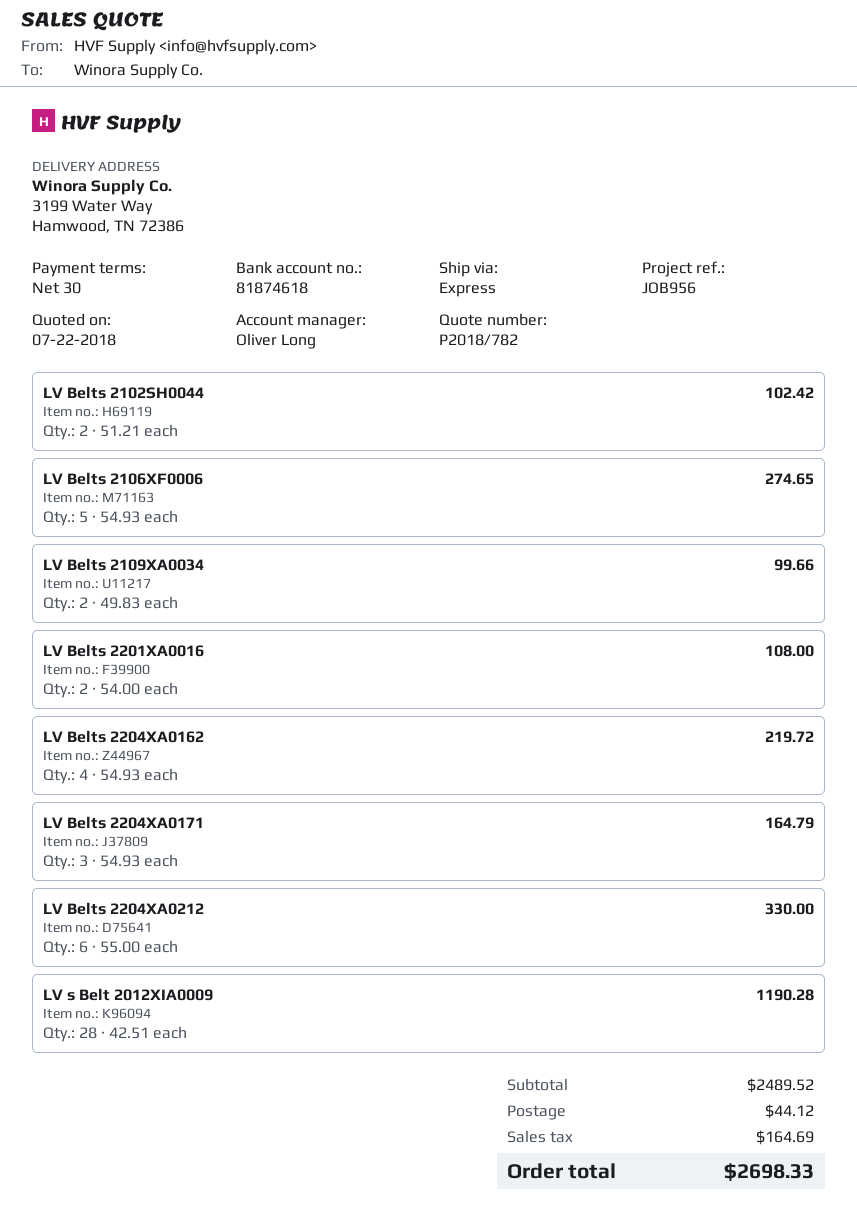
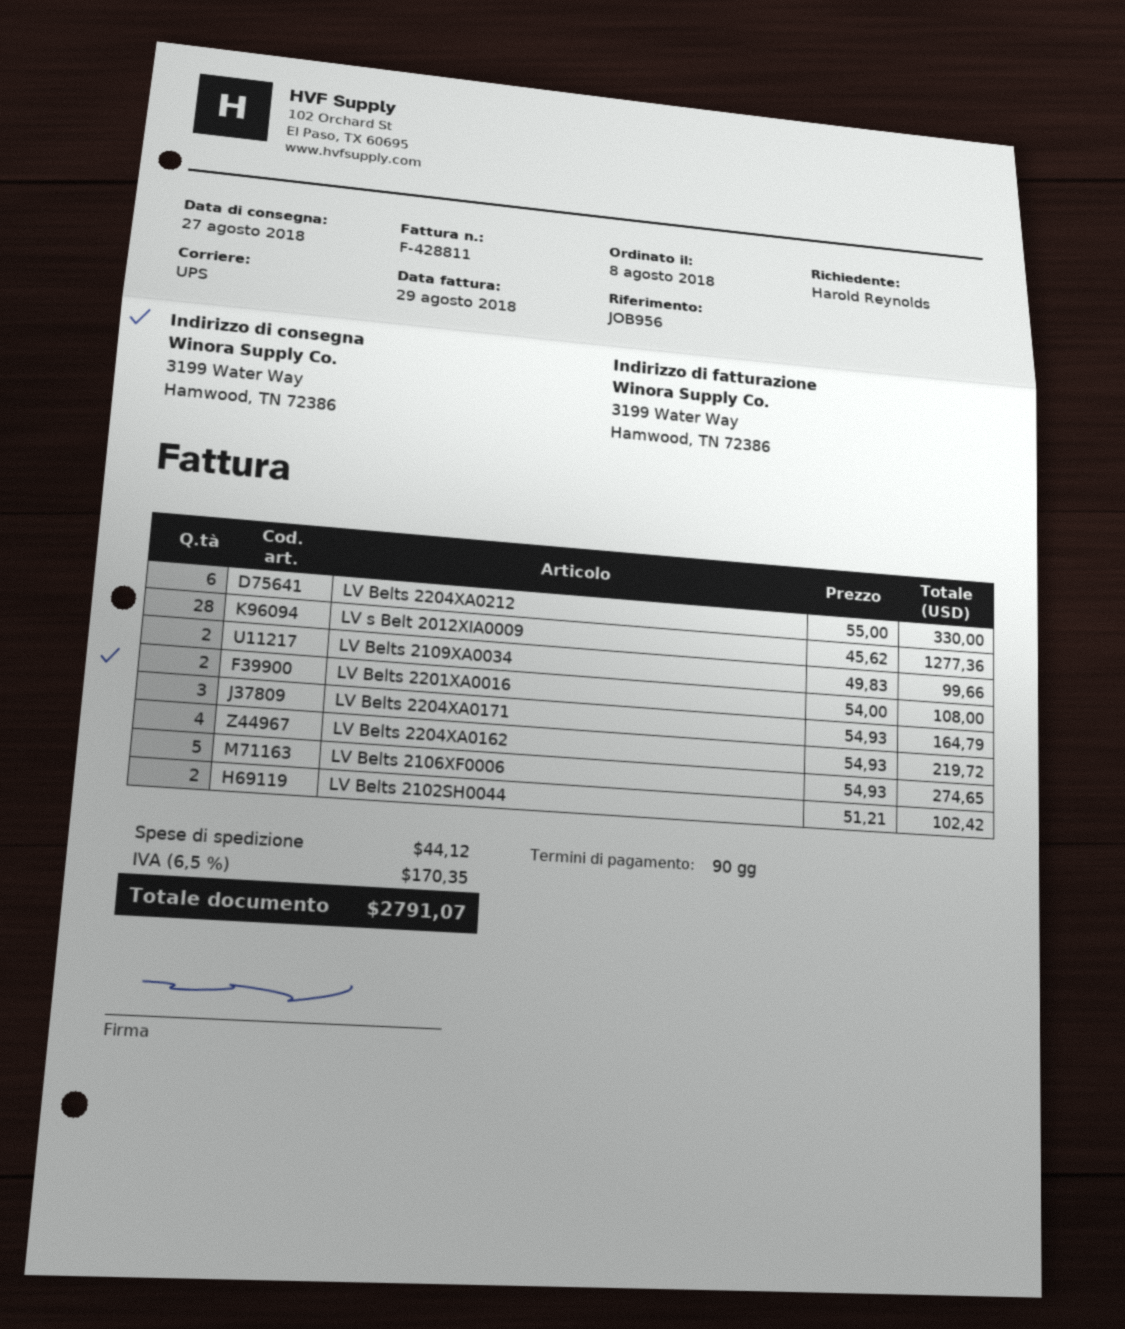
payment terms: 30 days -> 90 days
shipping method: express -> UPS
LV s Belt 2012XIA0009: 28 x 42.51 = 1190.28 -> 28 x 45.62 = 1277.36
tax: 164.69 -> 170.35
total: 2698.33 -> 2791.07

